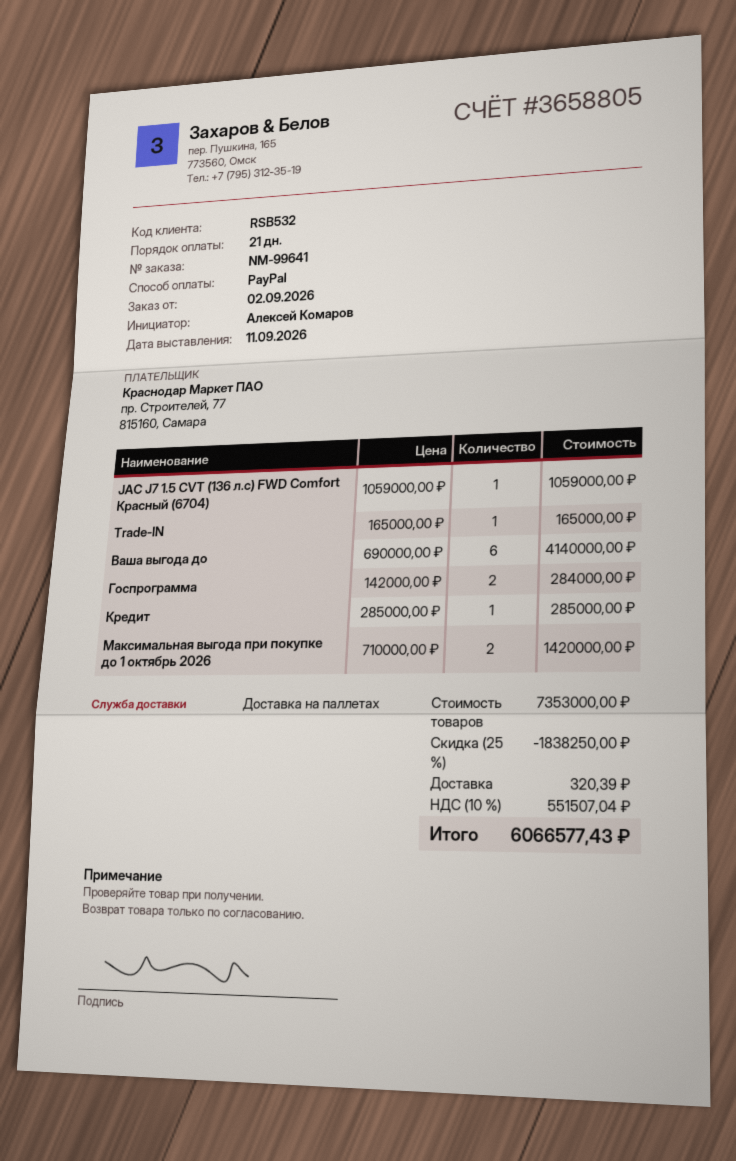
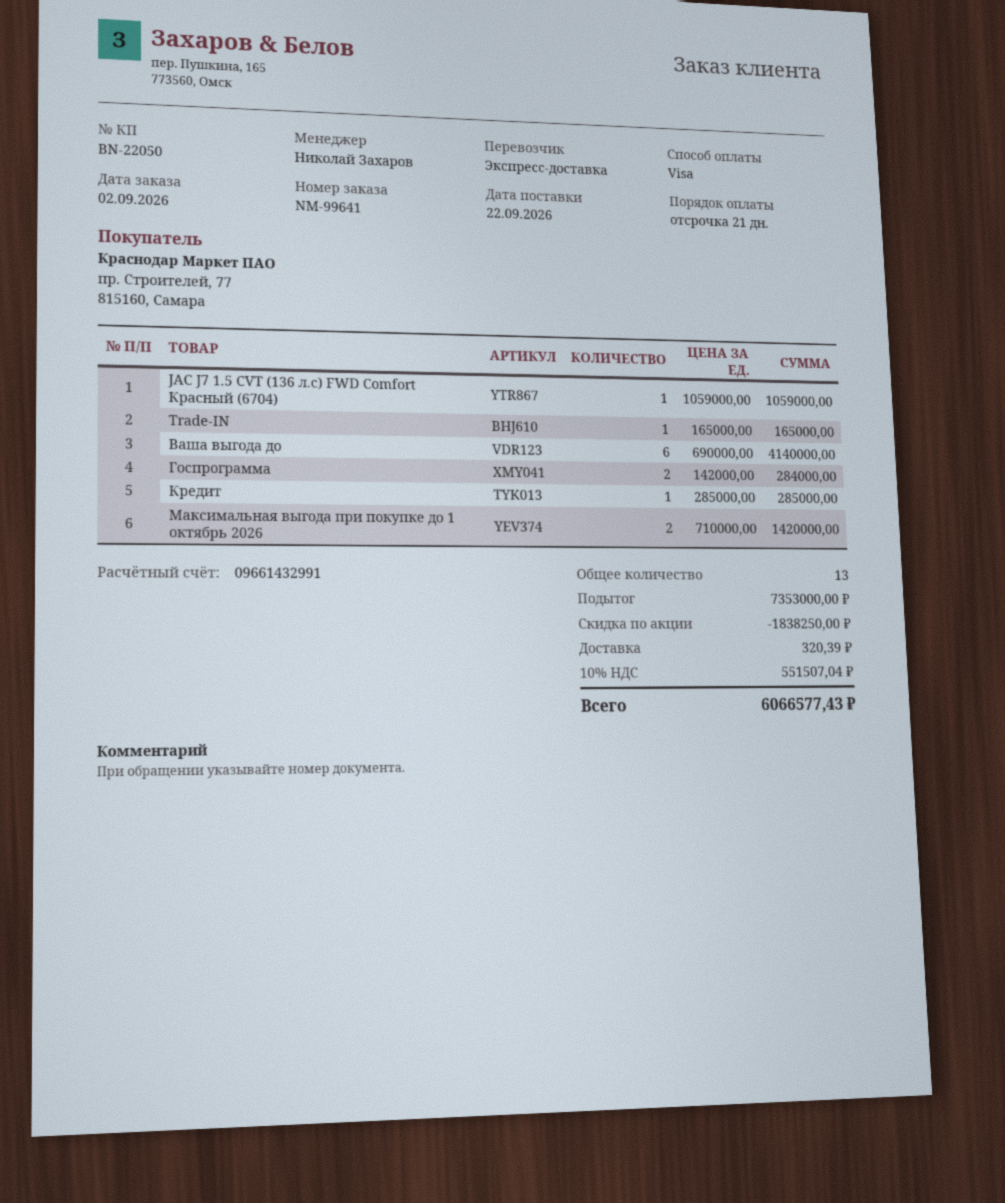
payment method: PayPal -> Visa
shipping method: pallet freight -> express

